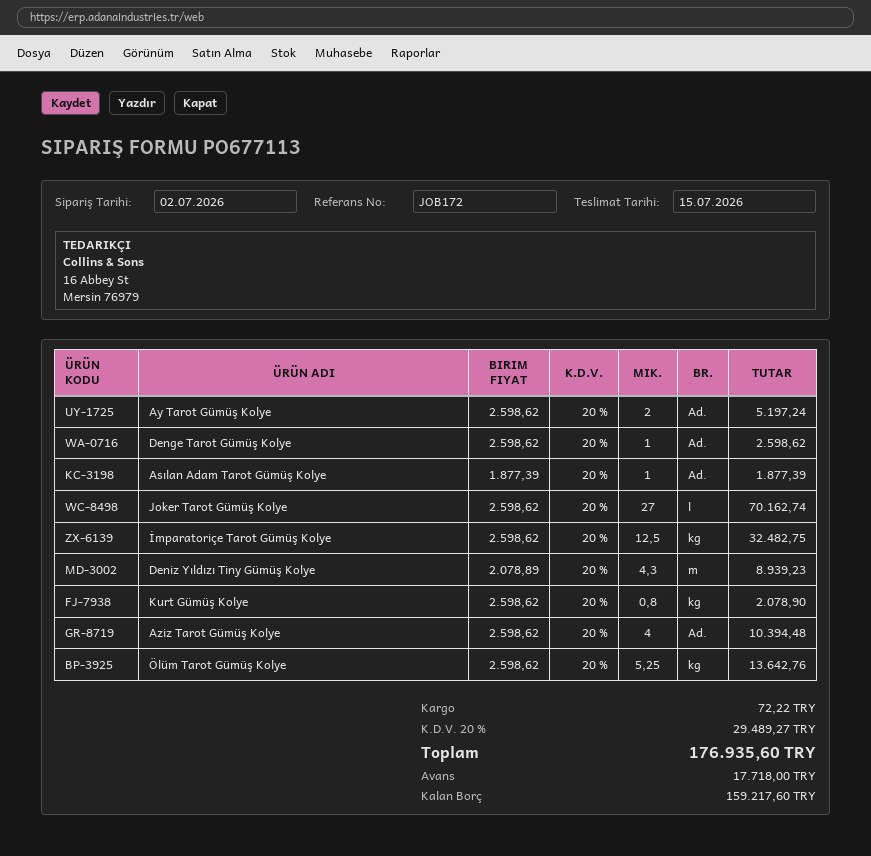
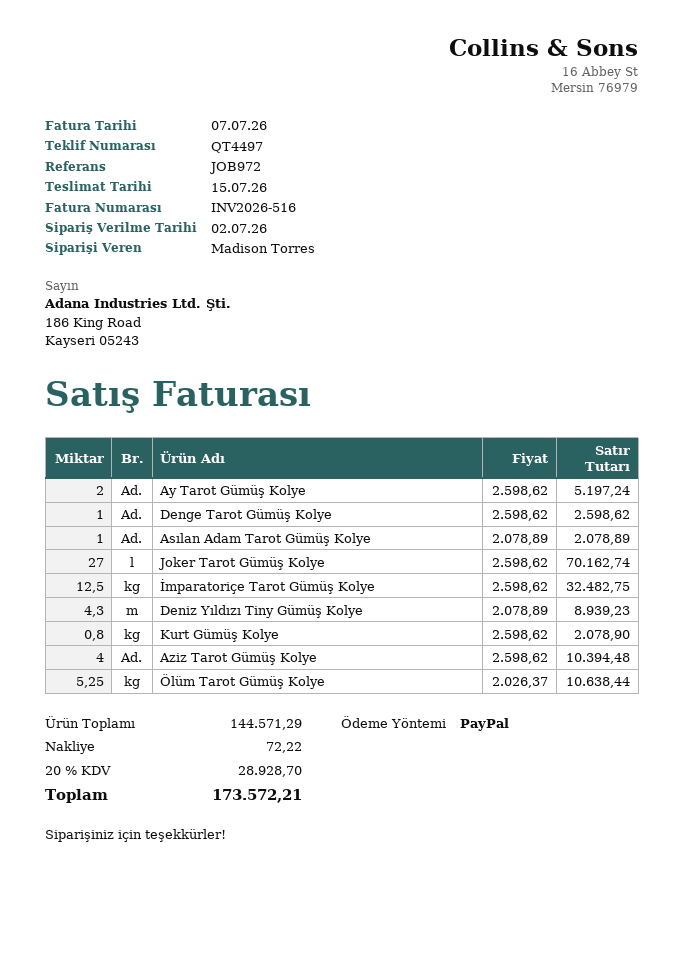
reference: JOB172 -> JOB972
Asılan Adam Tarot Gümüş Kolye: 1 x 1877.39 = 1877.39 -> 1 x 2078.89 = 2078.89
Ölüm Tarot Gümüş Kolye: 5.25 x 2598.62 = 13642.76 -> 5.25 x 2026.37 = 10638.44
tax: 20% = 29489.27 -> 20% = 28928.70
total: 176935.60 -> 173572.21

